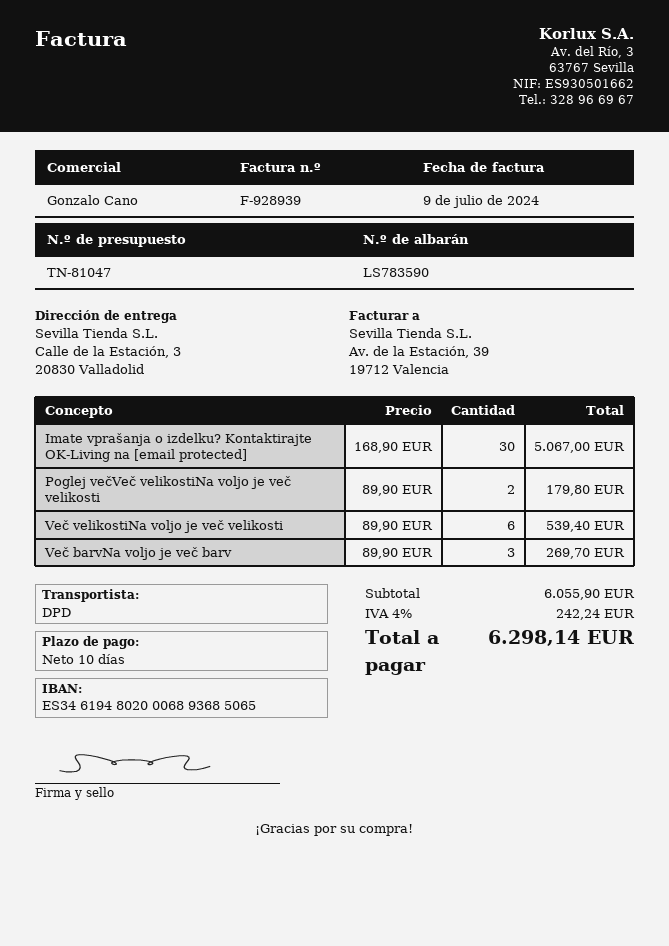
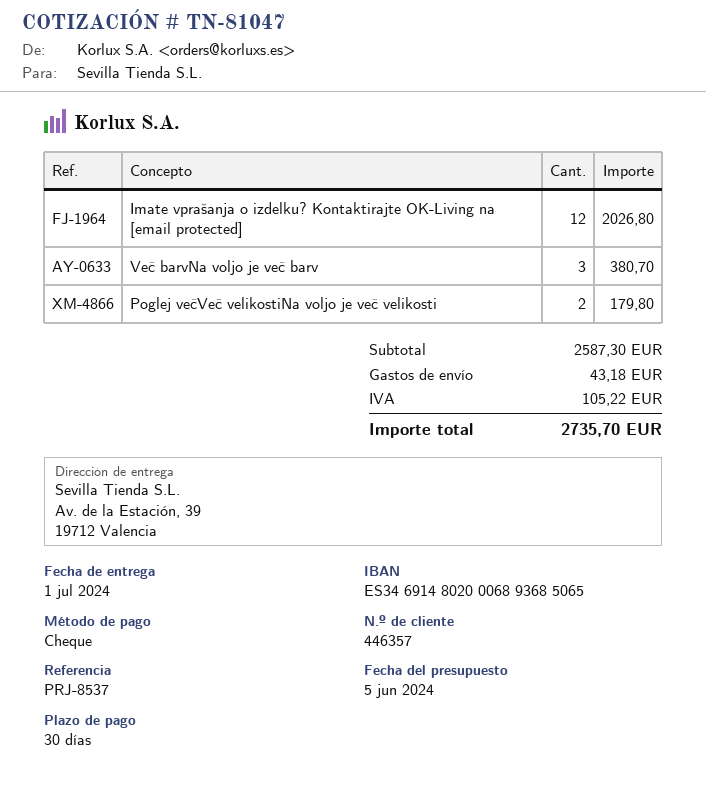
payment terms: 10 days -> 30 days
bank account: ES3461948020006893685065 -> ES3469148020006893685065
ship to: Calle de la Estación, 3, 20830 Valladolid -> Av. de la Estación, 39, 19712 Valencia
Imate vprašanja o izdelku? Kontaktirajte OK-Living na [email protected]: 30 for 5067.00 -> 12 for 2026.80
Več velikostiNa voljo je več velikosti: 6 for 539.40 -> none
Več barvNa voljo je več barv: 3 for 269.70 -> 3 for 380.70
subtotal: 6055.90 -> 2587.30
shipping: none -> 43.18
tax: 242.24 -> 105.22
total: 6298.14 -> 2735.70

